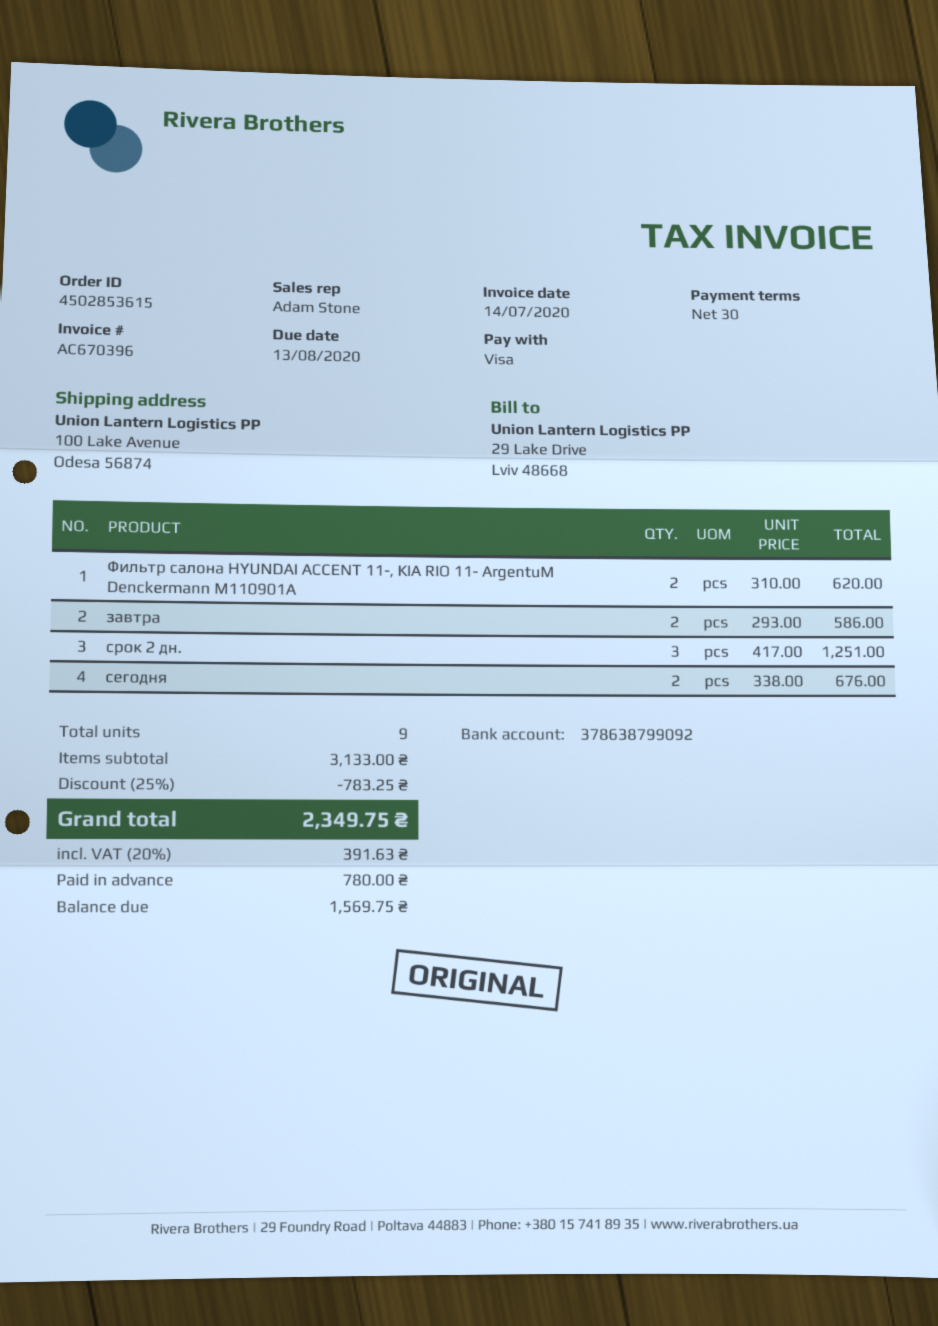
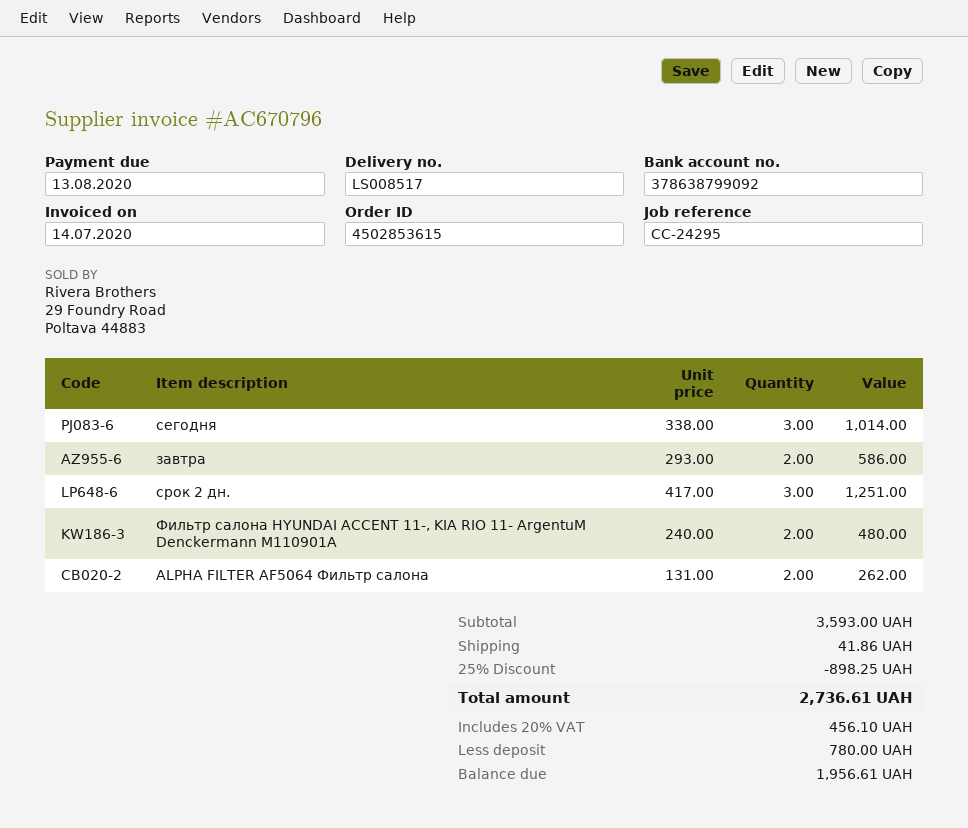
invoice number: AC670396 -> AC670796
Фильтр салона HYUNDAI ACCENT 11-, KIA RIO 11- ArgentuM Denckermann M110901A: 2 x 310.00 = 620.00 -> 2 x 240.00 = 480.00
сегодня: 2 x 338.00 = 676.00 -> 3 x 338.00 = 1014.00
ALPHA FILTER AF5064 Фильтр салона: none -> 2 x 131.00 = 262.00
subtotal: 3133.00 -> 3593.00
discount: 25% = 783.25 -> 25% = 898.25
shipping: none -> 41.86
tax: 20% = 391.63 -> 20% = 456.10
total: 2349.75 -> 2736.61
balance: 1569.75 -> 1956.61

